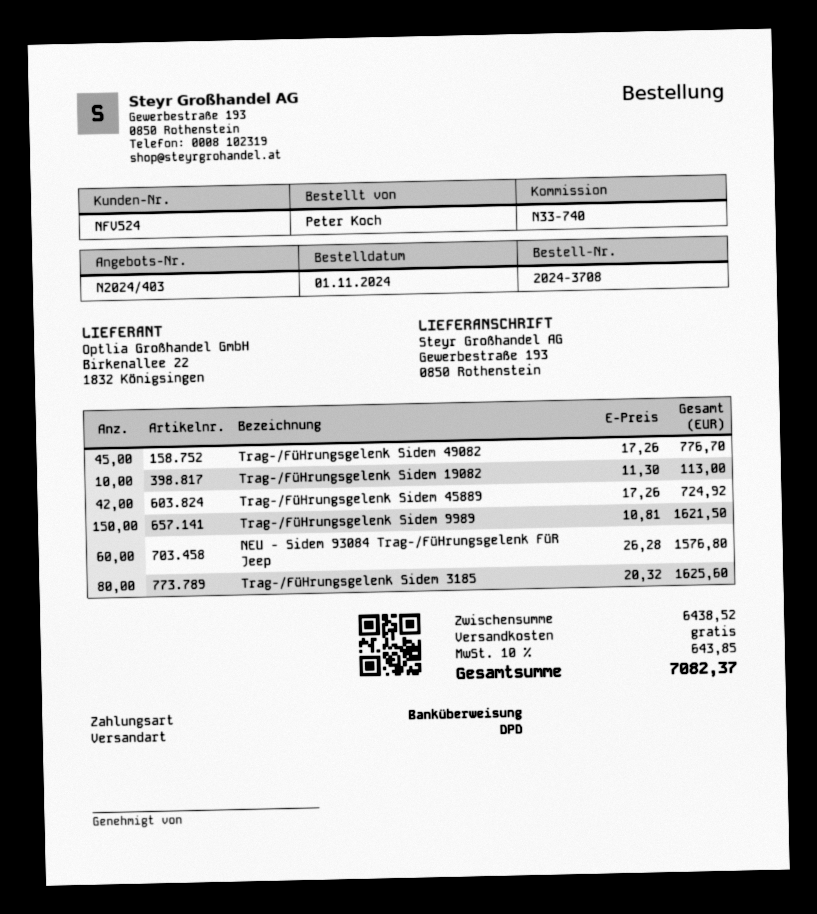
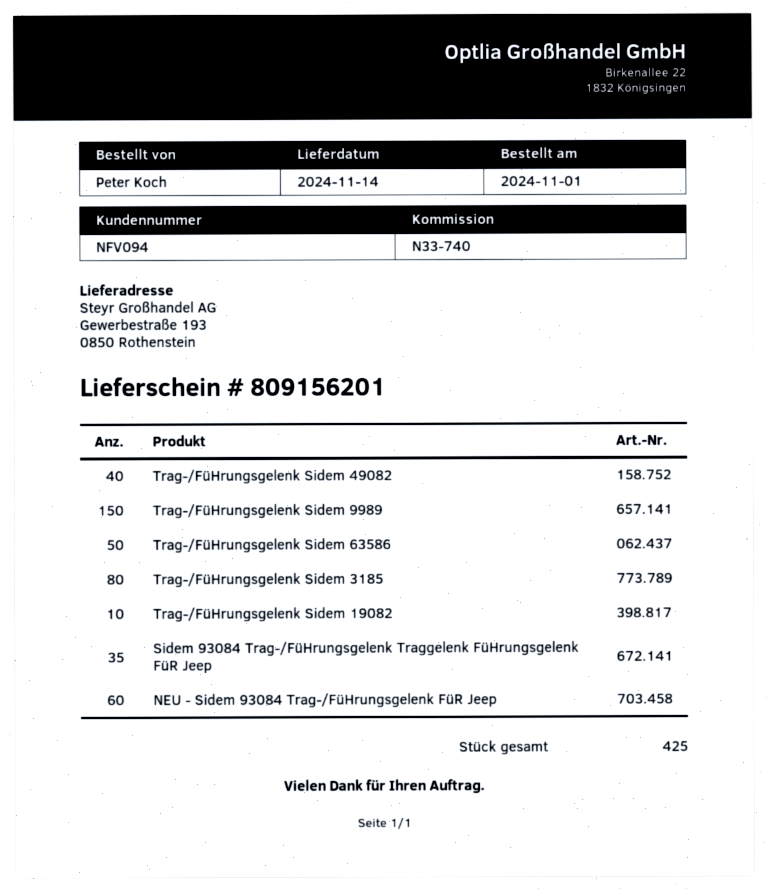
customer number: NFV524 -> NFV094
Trag-/FüHrungsgelenk Sidem 49082: 45 -> 40
Trag-/FüHrungsgelenk Sidem 45889: 42 -> none
Trag-/FüHrungsgelenk Sidem 63586: none -> 50
Sidem 93084 Trag-/FüHrungsgelenk Traggelenk FüHrungsgelenk FüR Jeep: none -> 35

